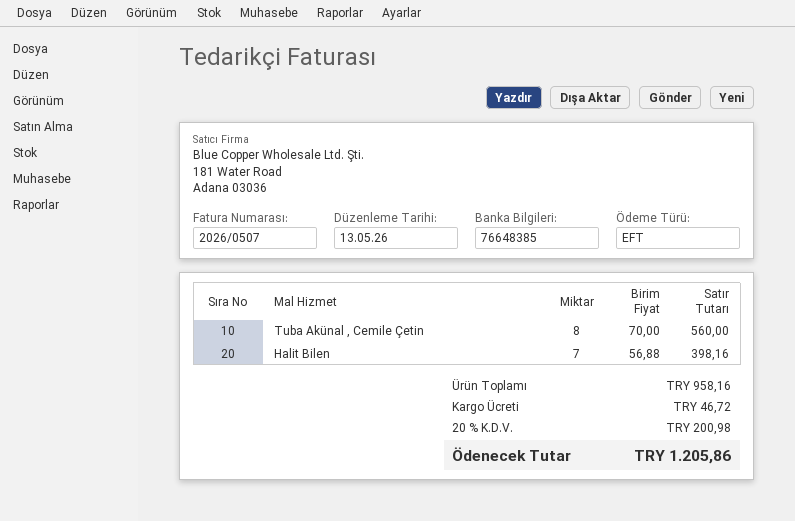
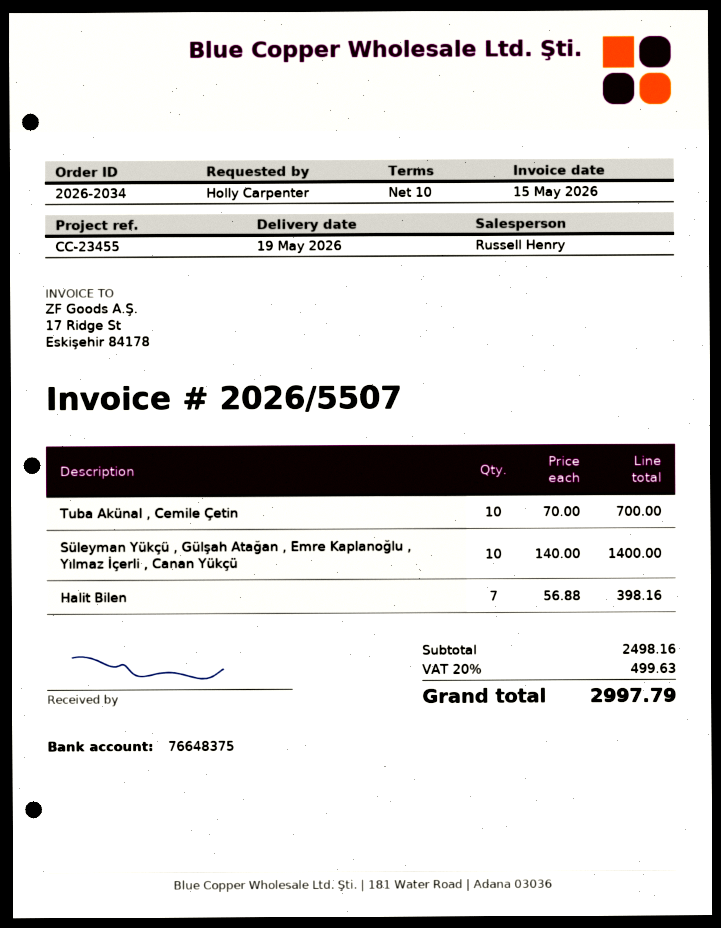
invoice number: 2026/0507 -> 2026/5507
invoice date: 2026-05-13 -> 2026-05-15
bank account: 76648385 -> 76648375
Tuba Akünal , Cemile Çetin: 8 x 70.00 = 560.00 -> 10 x 70.00 = 700.00
Süleyman Yükçü , Gülşah Atağan , Emre Kaplanoğlu , Yılmaz İçerli , Canan Yükçü: none -> 10 x 140.00 = 1400.00
subtotal: 958.16 -> 2498.16
shipping: 46.72 -> none
tax: 20% = 200.98 -> 20% = 499.63
total: 1205.86 -> 2997.79

